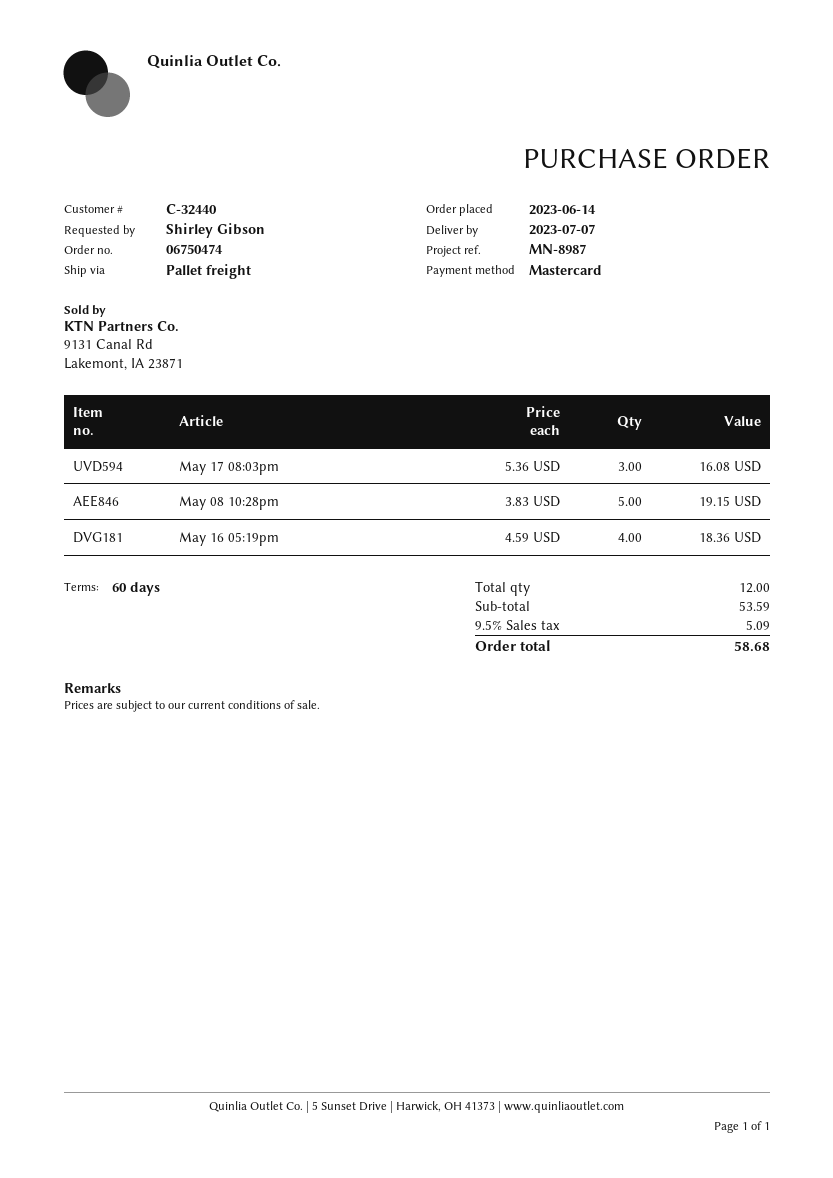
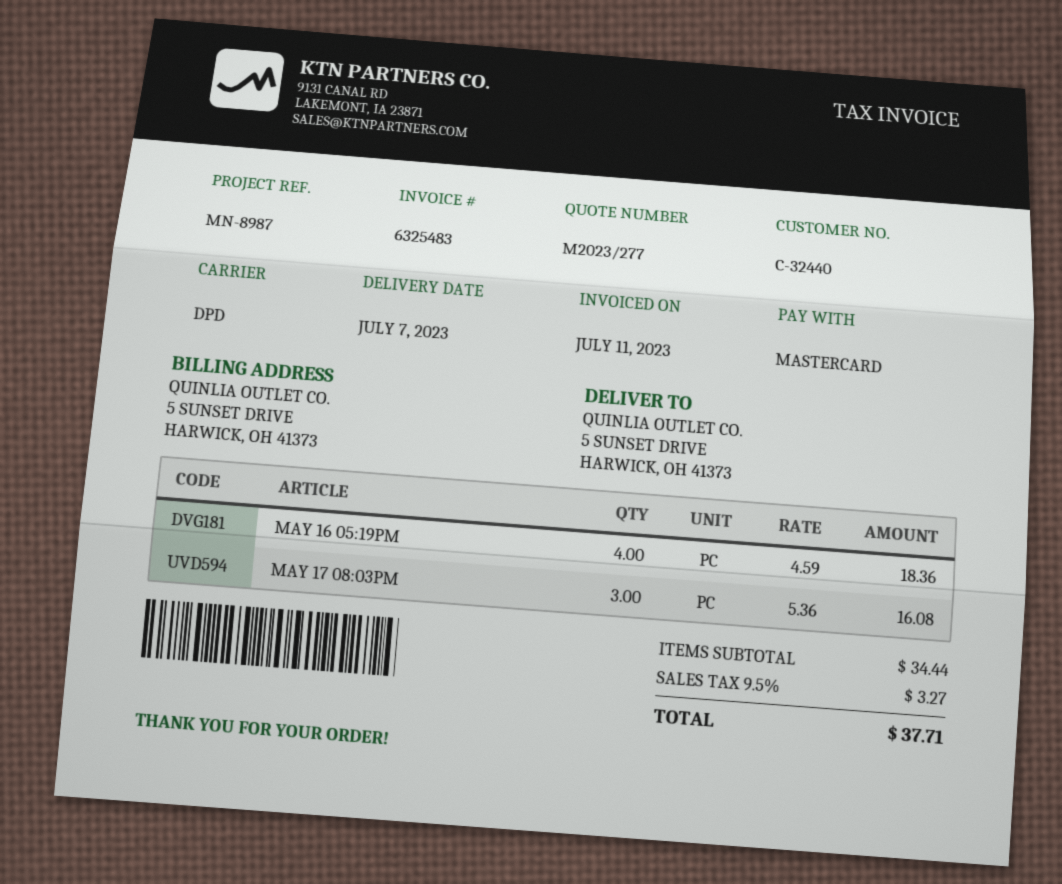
shipping method: pallet freight -> DPD
May 08 10:28pm: 5 x 3.83 = 19.15 -> none
subtotal: 53.59 -> 34.44
tax: 9.5% = 5.09 -> 9.5% = 3.27
total: 58.68 -> 37.71

